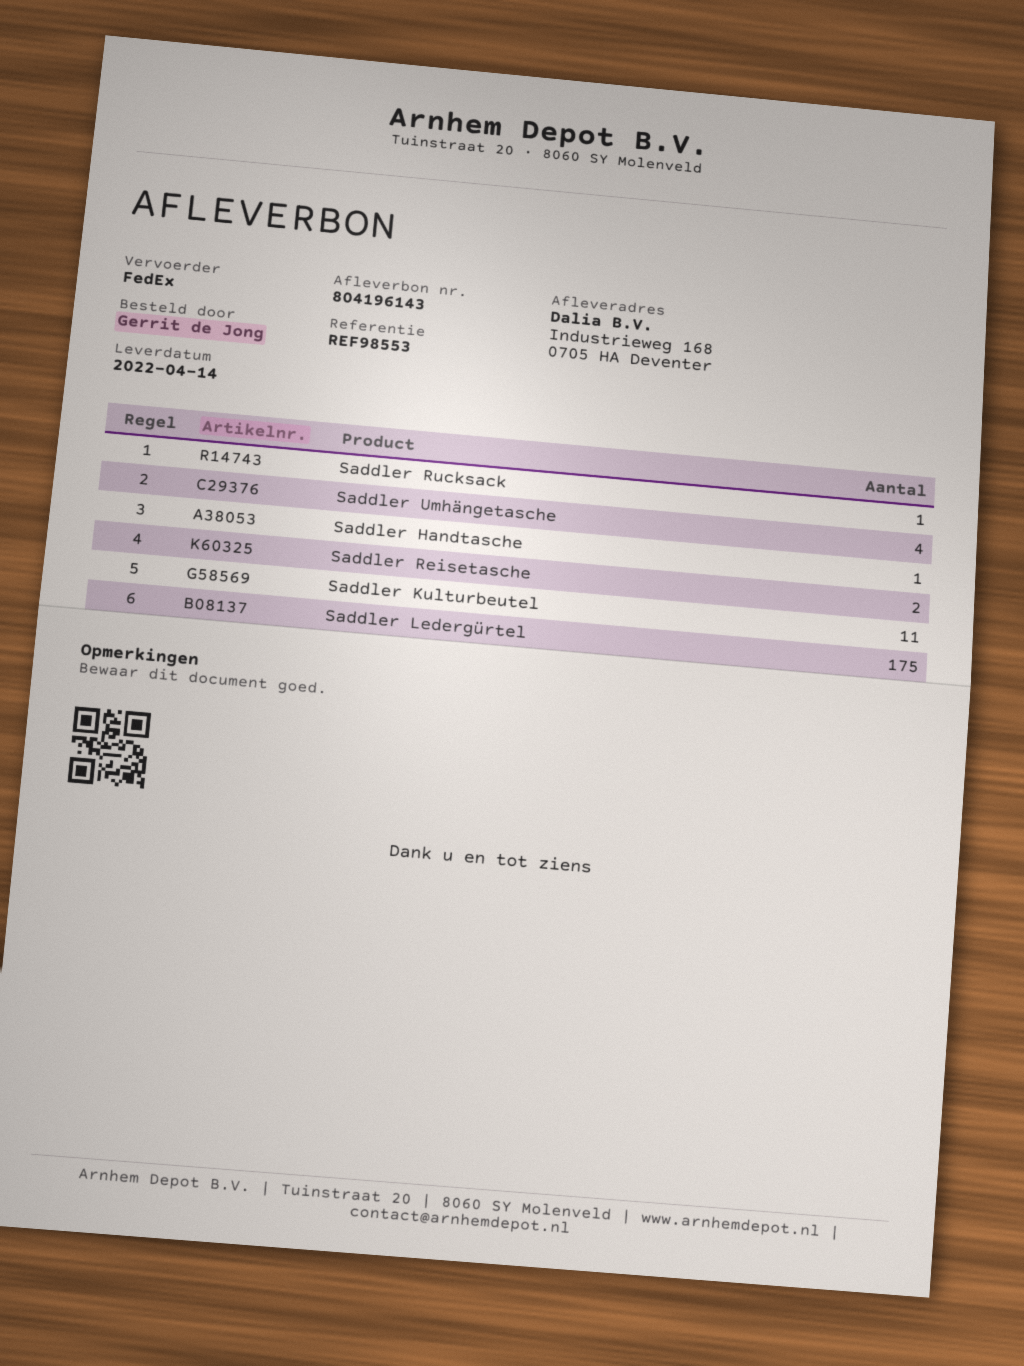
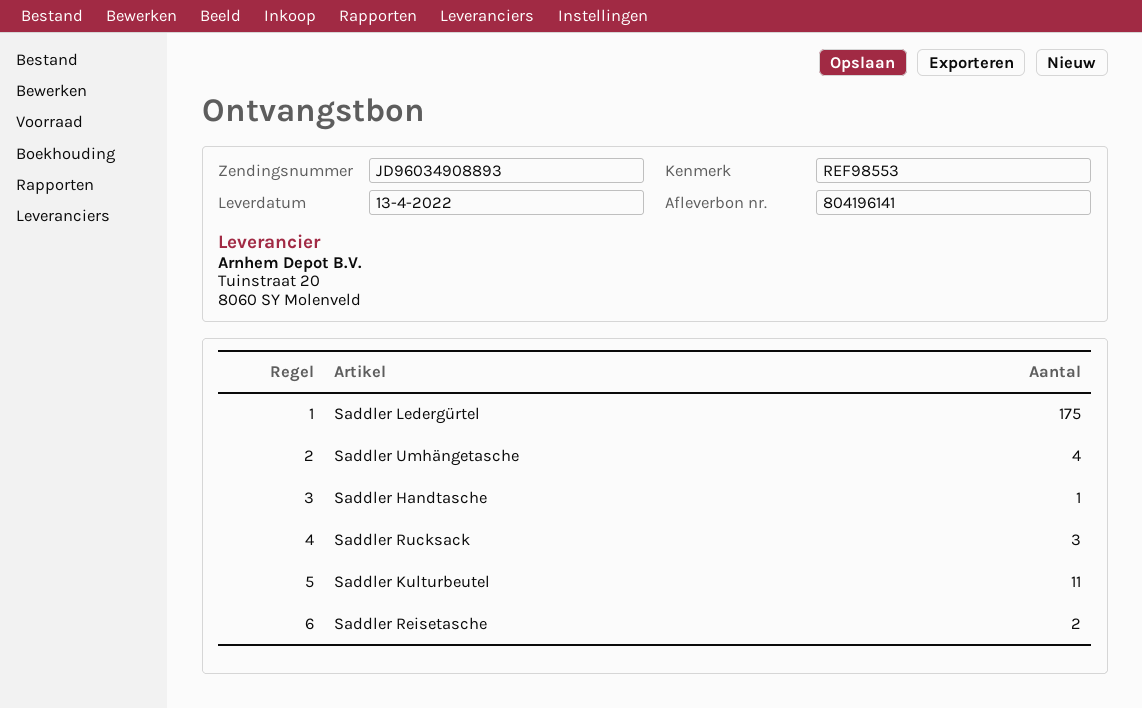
delivery note number: 804196143 -> 804196141
delivery date: 2022-04-14 -> 2022-04-13
Saddler Rucksack: 1 -> 3

